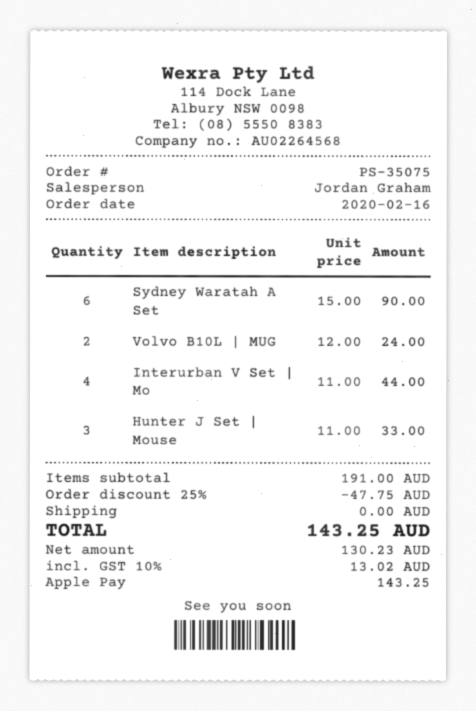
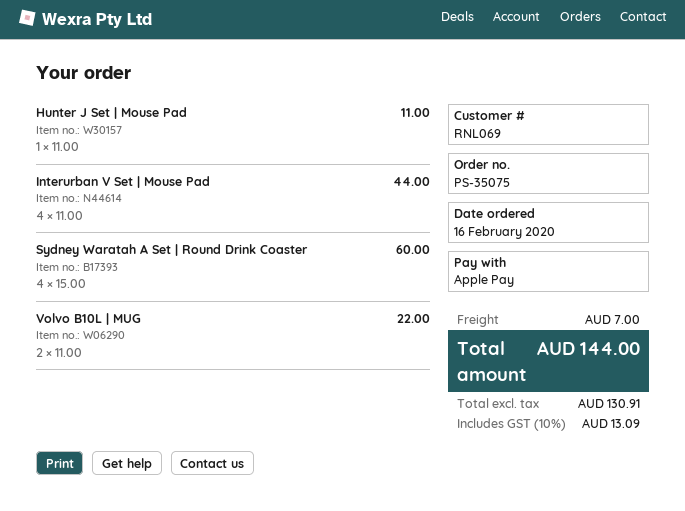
Sydney Waratah A Set: 6 x 15.00 = 90.00 -> 4 x 15.00 = 60.00
Volvo B10L | MUG: 2 x 12.00 = 24.00 -> 2 x 11.00 = 22.00
Hunter J Set | Mouse: 3 x 11.00 = 33.00 -> 1 x 11.00 = 11.00
discount: 25% = 47.75 -> none
shipping: 0.00 -> 7.00
net: 130.23 -> 130.91
tax: 10% = 13.02 -> 10% = 13.09
total: 143.25 -> 144.00

